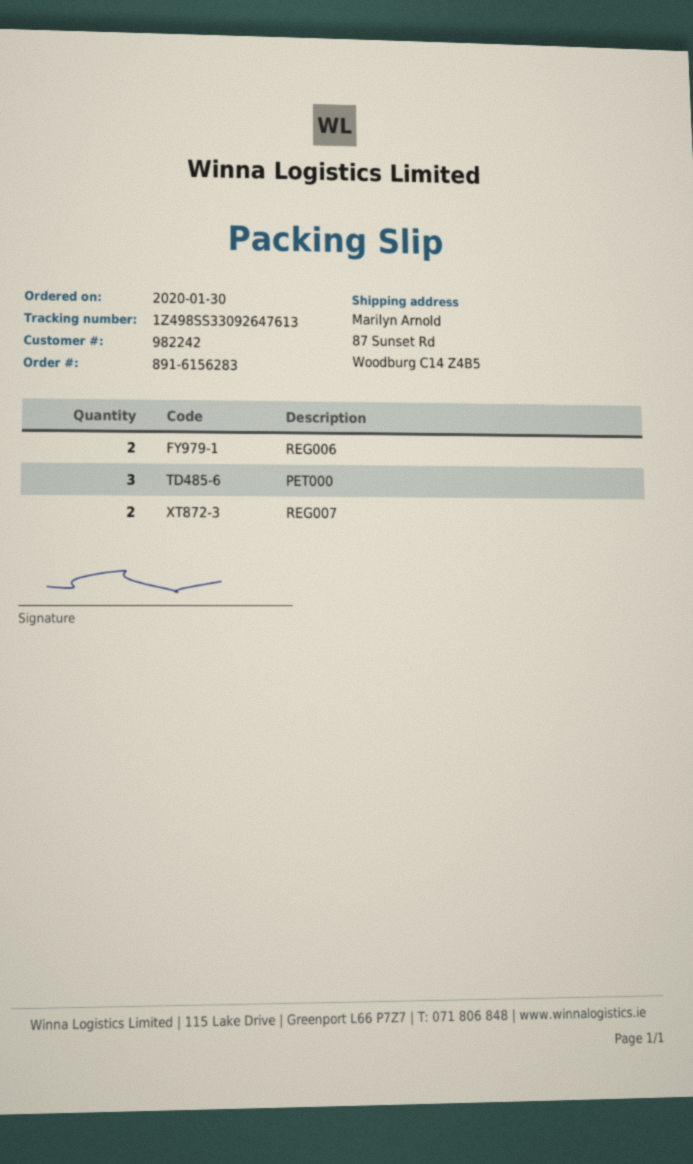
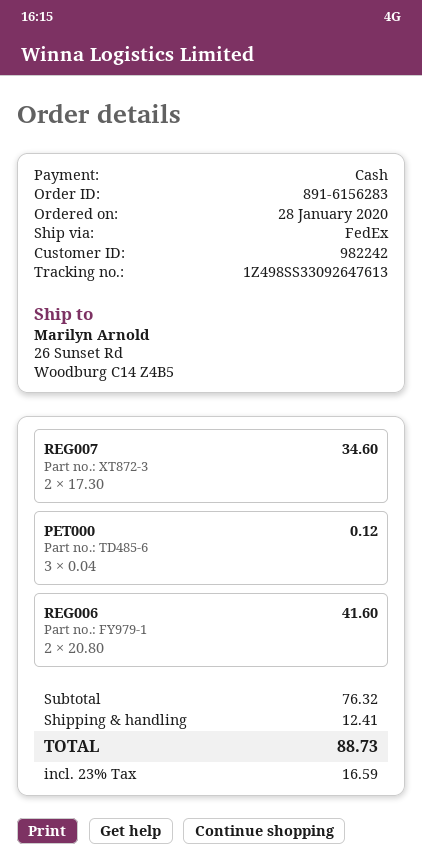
order date: 2020-01-30 -> 2020-01-28
ship to: 87 Sunset Rd, Woodburg C14 Z4B5 -> 26 Sunset Rd, Woodburg C14 Z4B5

